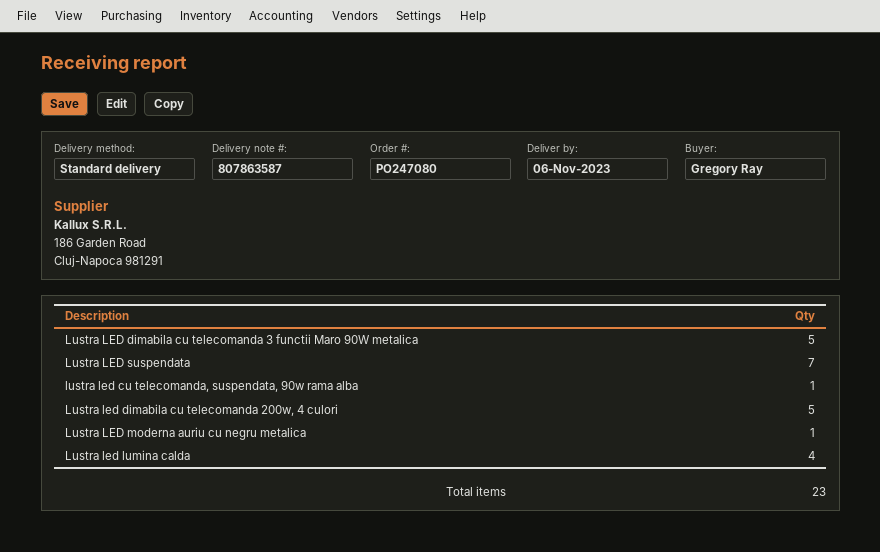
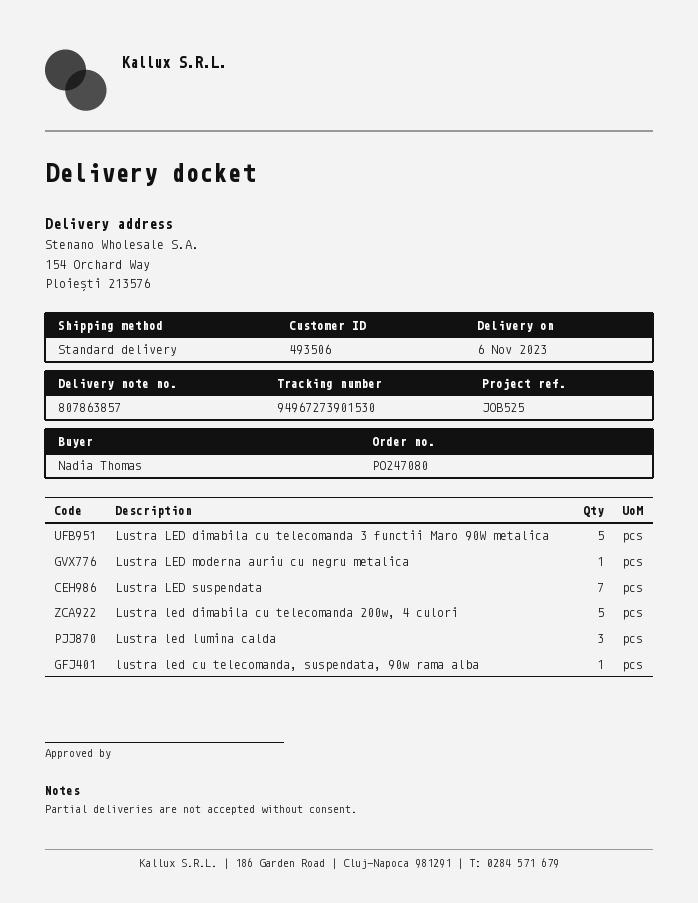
delivery note number: 807863587 -> 807863857
ordered by: Gregory Ray -> Nadia Thomas
Lustra led lumina calda: 4 -> 3

